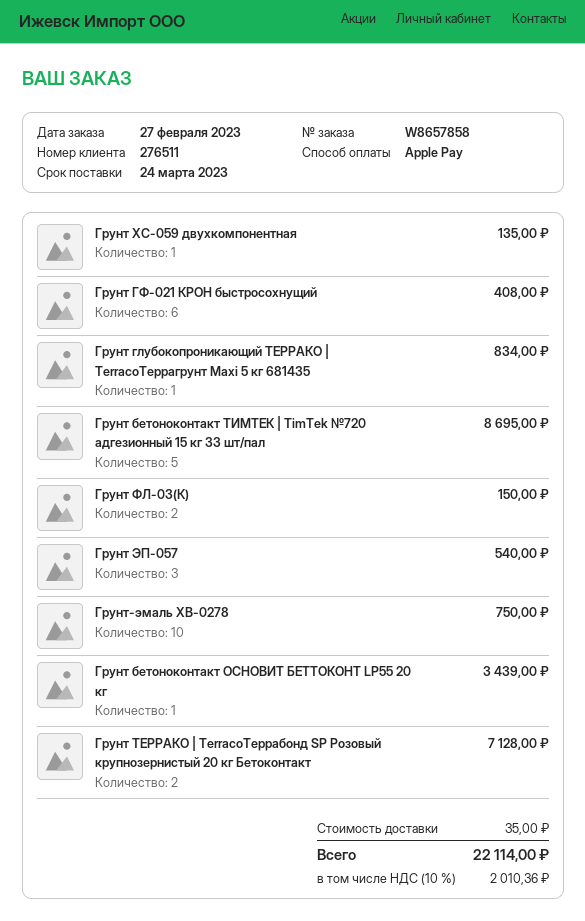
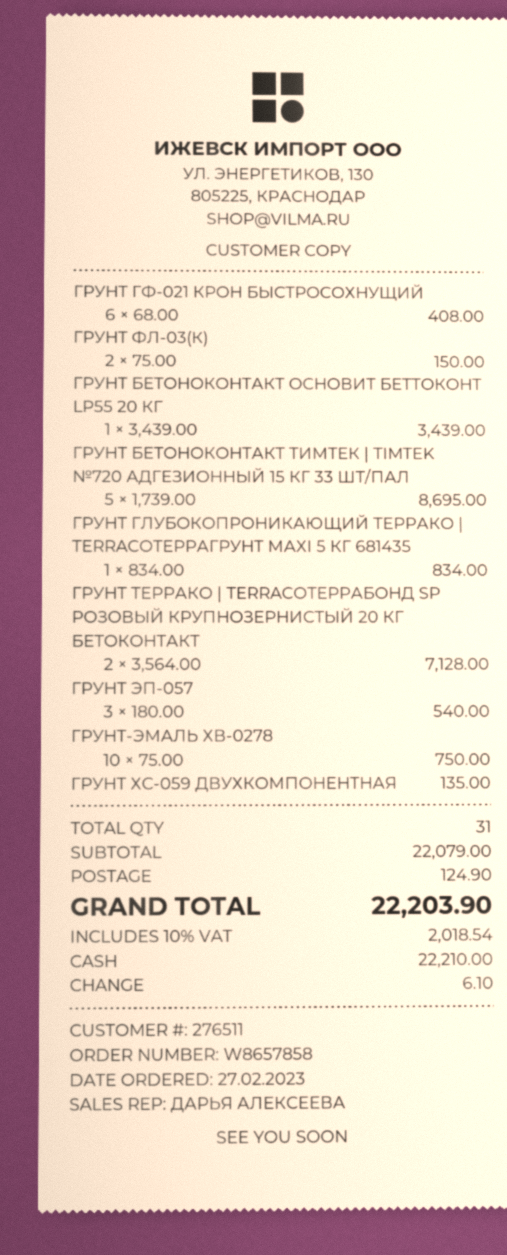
payment method: Apple Pay -> cash
shipping: 35.00 -> 124.90
tax: 10% = 2010.36 -> 10% = 2018.54
total: 22114.00 -> 22203.90

